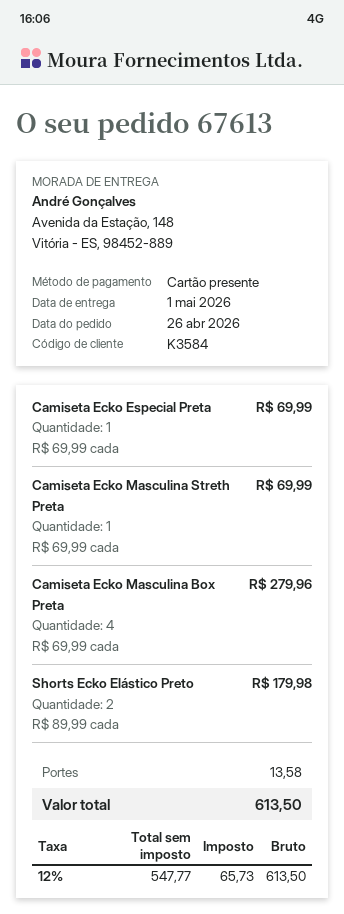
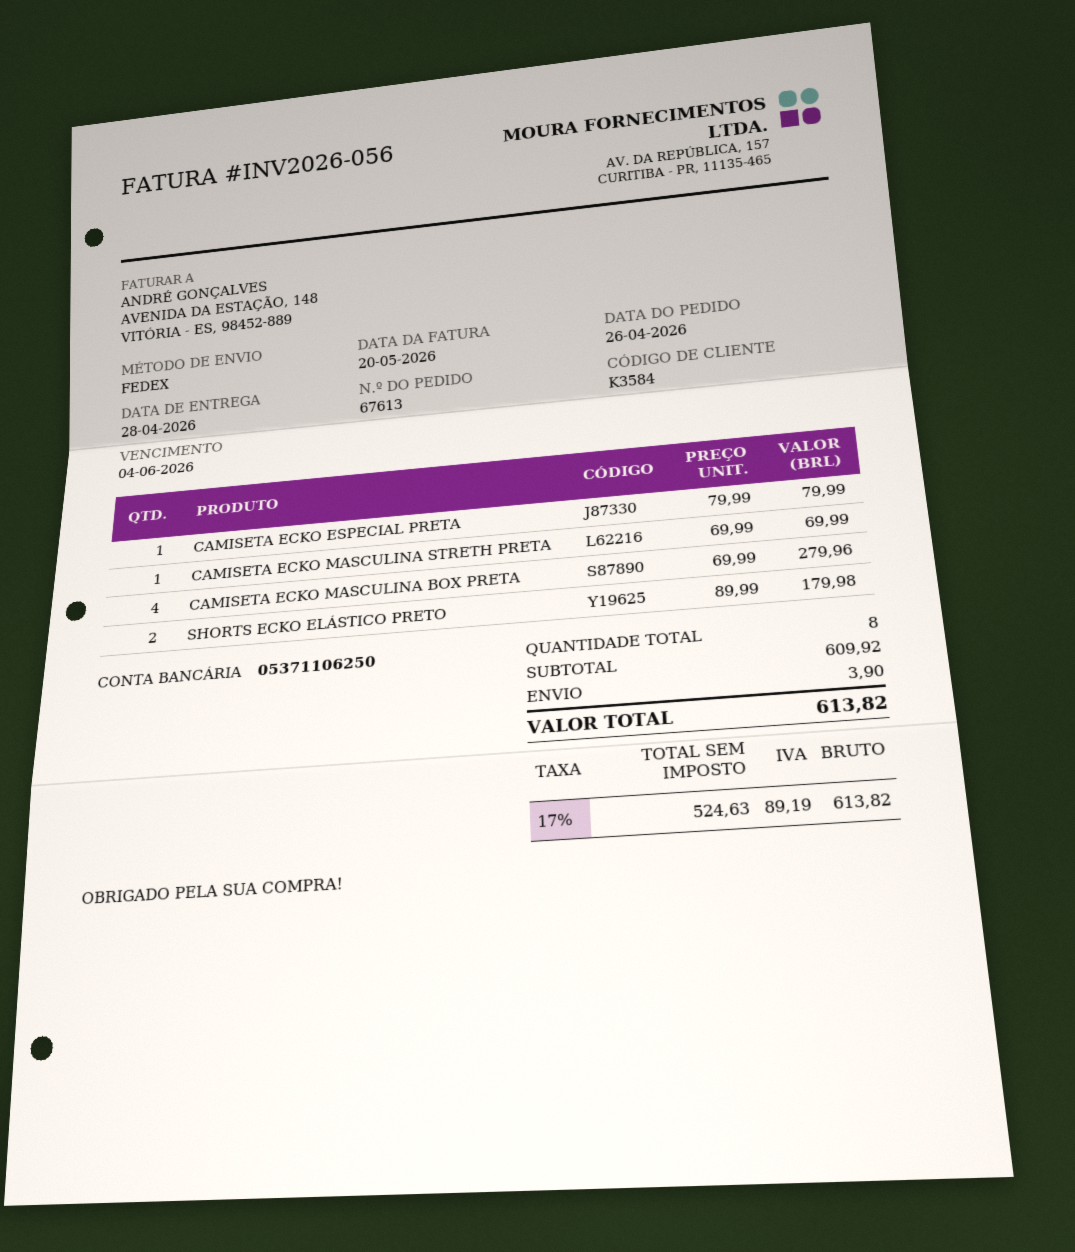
delivery date: 2026-05-01 -> 2026-04-28
Camiseta Ecko Especial Preta: 1 x 69.99 = 69.99 -> 1 x 79.99 = 79.99
shipping: 13.58 -> 3.90
net: 547.77 -> 524.63
tax: 12% = 65.73 -> 17% = 89.19
total: 613.50 -> 613.82

